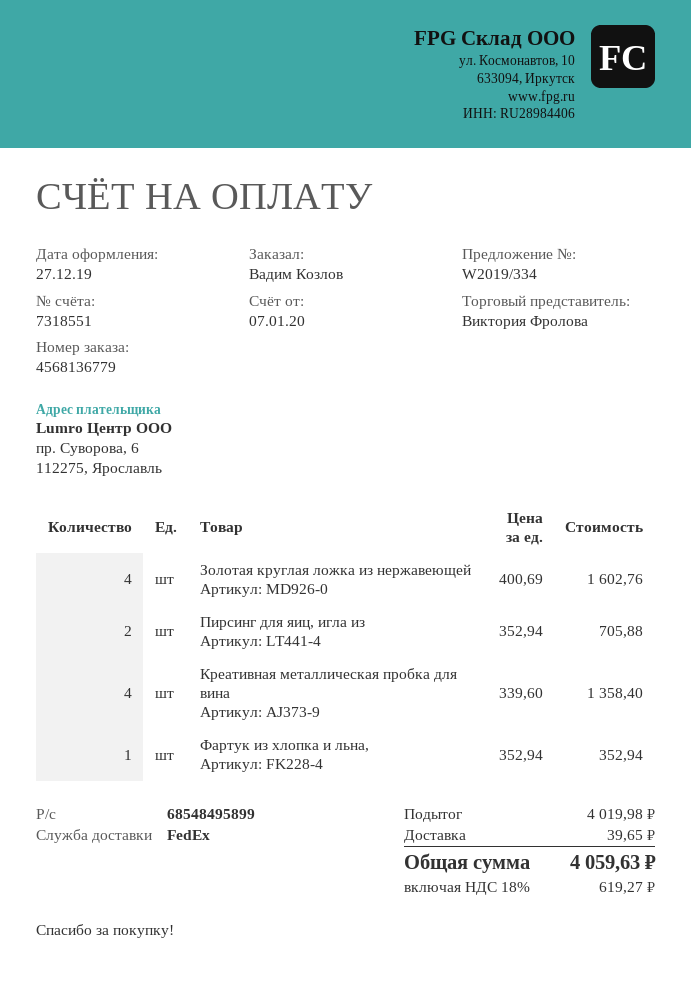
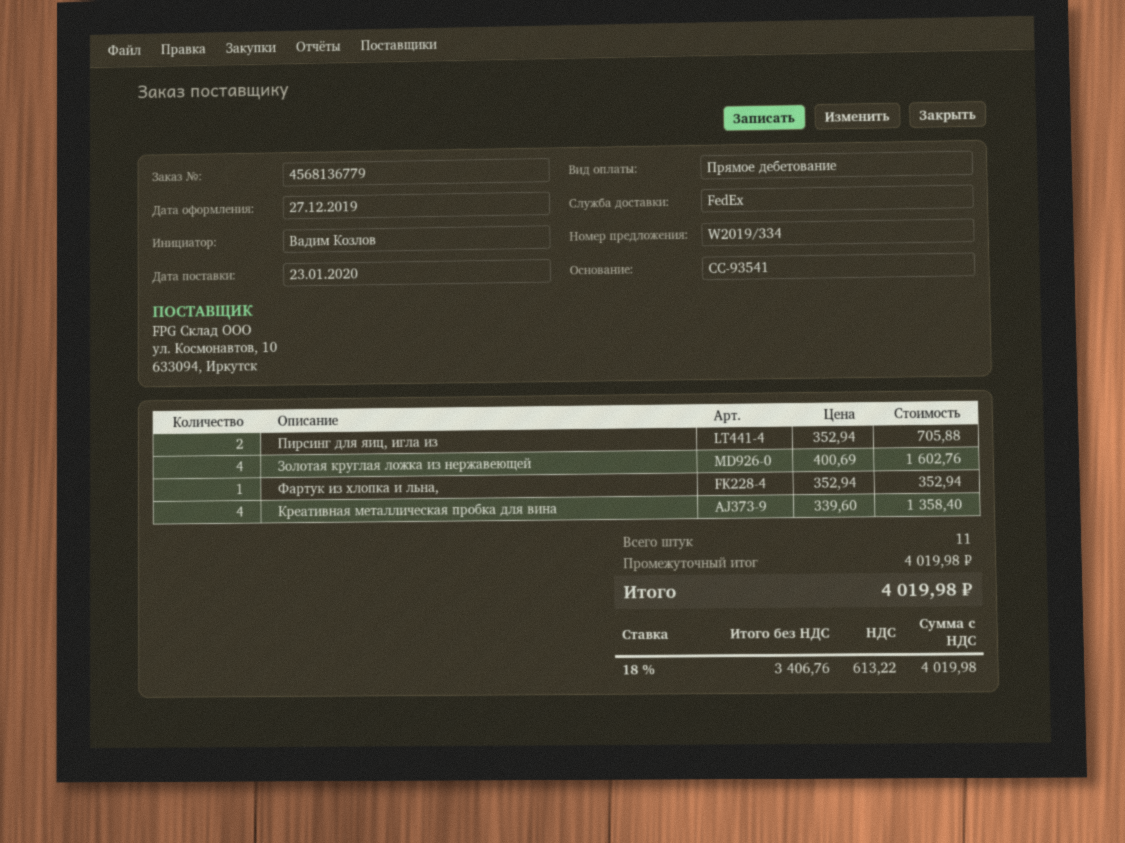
shipping: 39.65 -> none
tax: 18% = 619.27 -> 18% = 613.22
total: 4059.63 -> 4019.98

